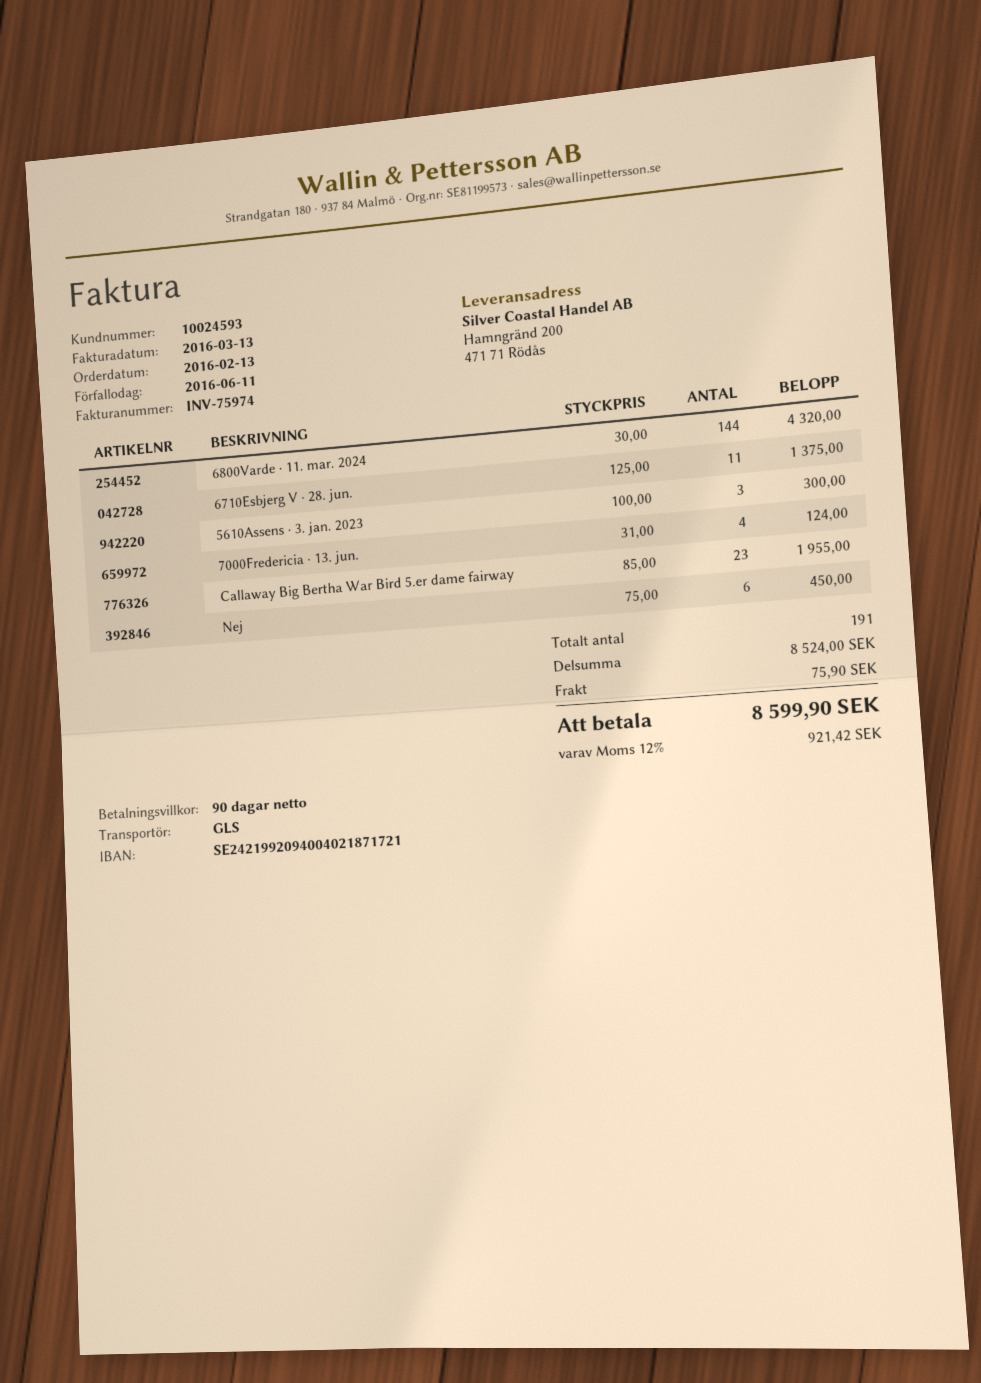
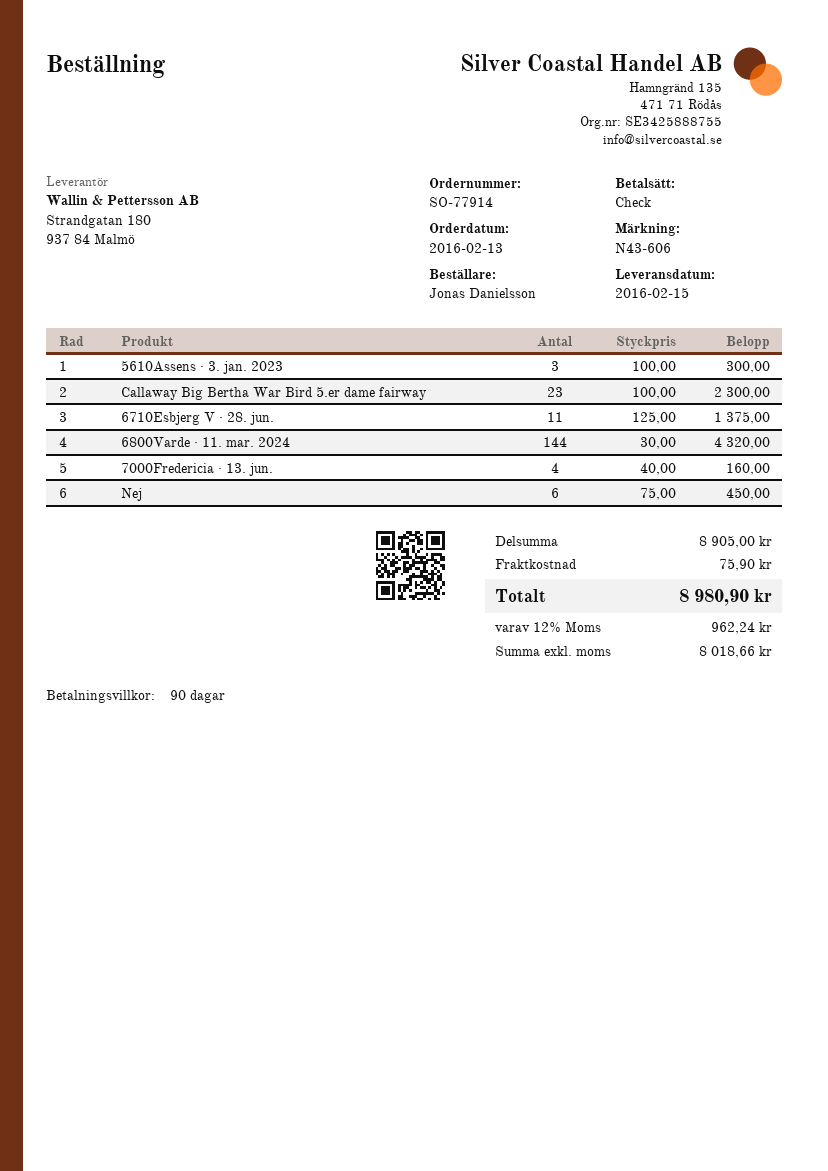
7000Fredericia · 13. jun.: 4 x 31.00 = 124.00 -> 4 x 40.00 = 160.00
Callaway Big Bertha War Bird 5.er dame fairway: 23 x 85.00 = 1955.00 -> 23 x 100.00 = 2300.00
subtotal: 8524.00 -> 8905.00
tax: 12% = 921.42 -> 12% = 962.24
total: 8599.90 -> 8980.90

